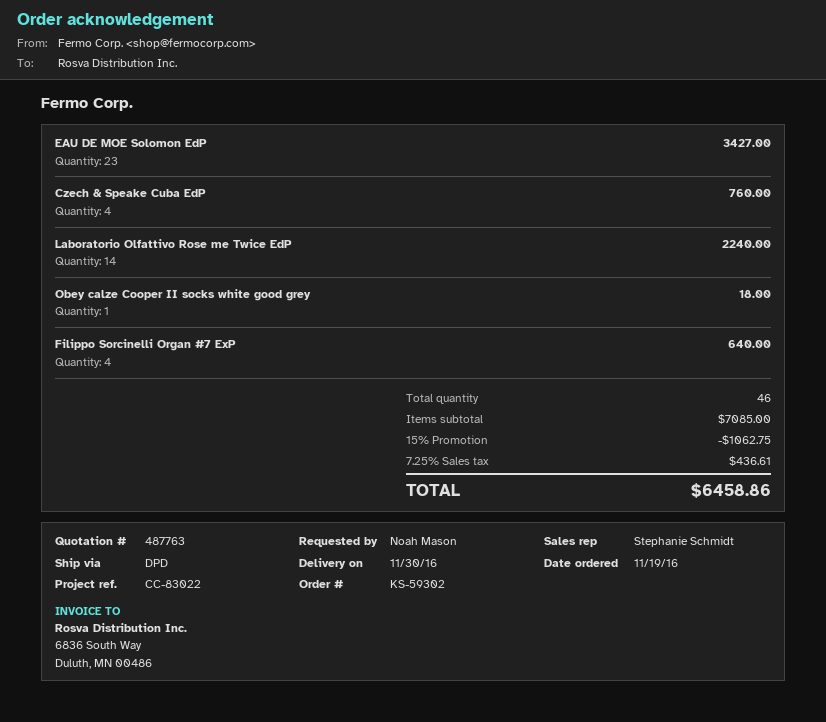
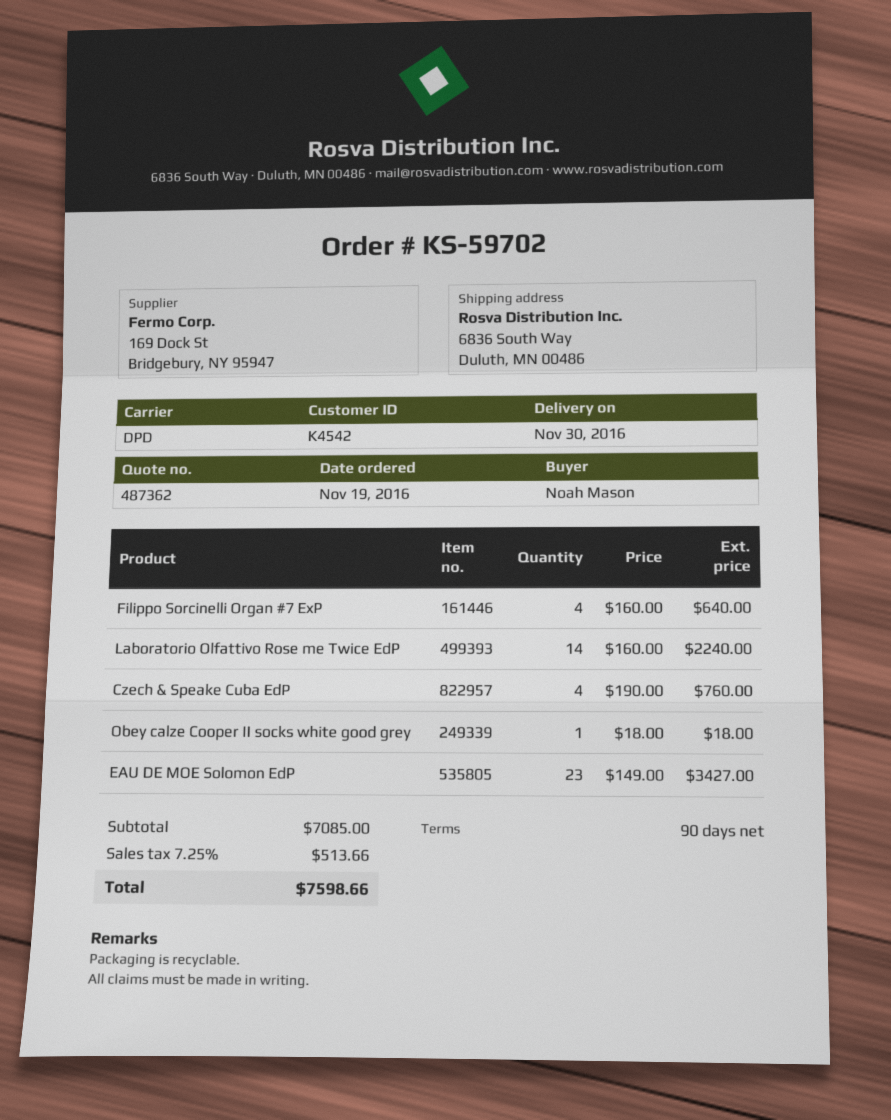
quote number: 487763 -> 487362
order number: KS-59302 -> KS-59702
discount: 15% = 1062.75 -> none
tax: 7.25% = 436.61 -> 7.25% = 513.66
total: 6458.86 -> 7598.66

